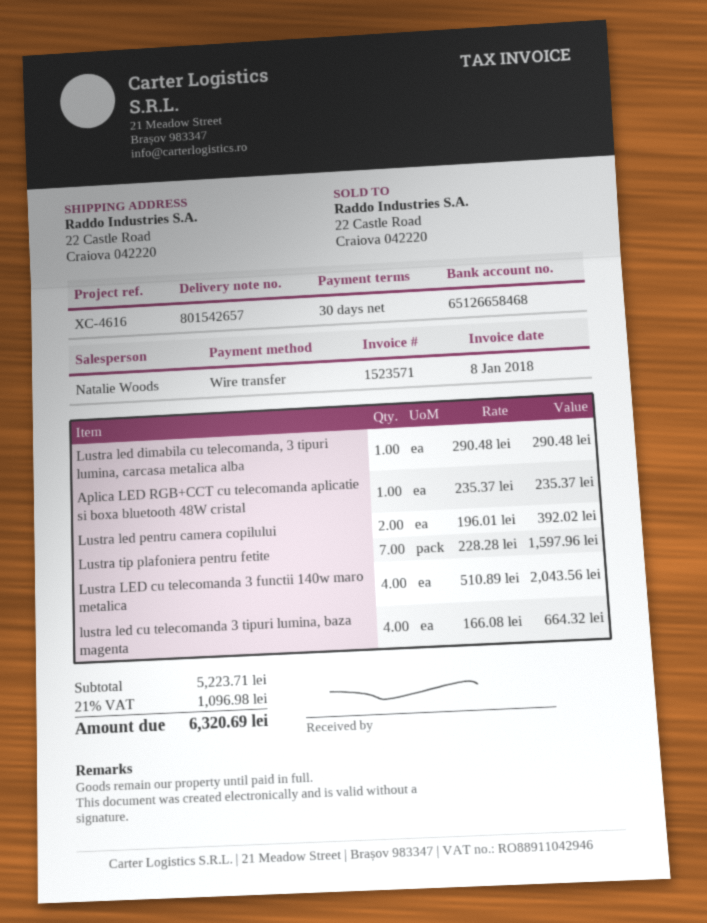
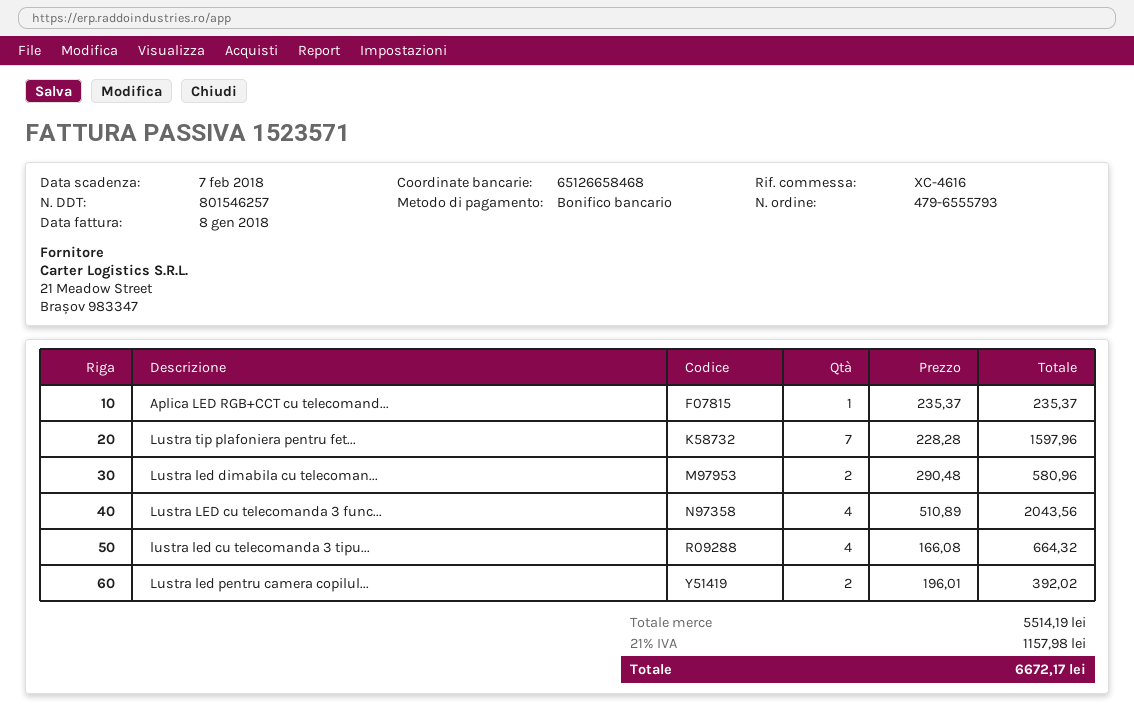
delivery note number: 801542657 -> 801546257
Lustra led dimabila cu telecomanda, 3 tipuri lumina, carcasa metalica alba: 1 x 290.48 = 290.48 -> 2 x 290.48 = 580.96
subtotal: 5223.71 -> 5514.19
tax: 21% = 1096.98 -> 21% = 1157.98
total: 6320.69 -> 6672.17

